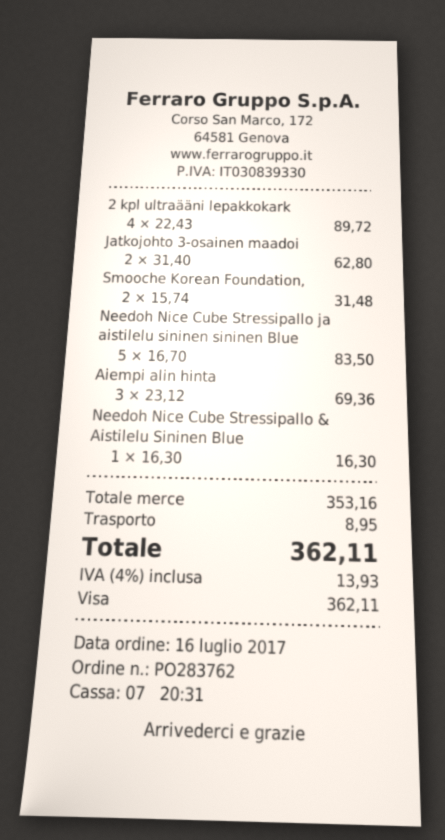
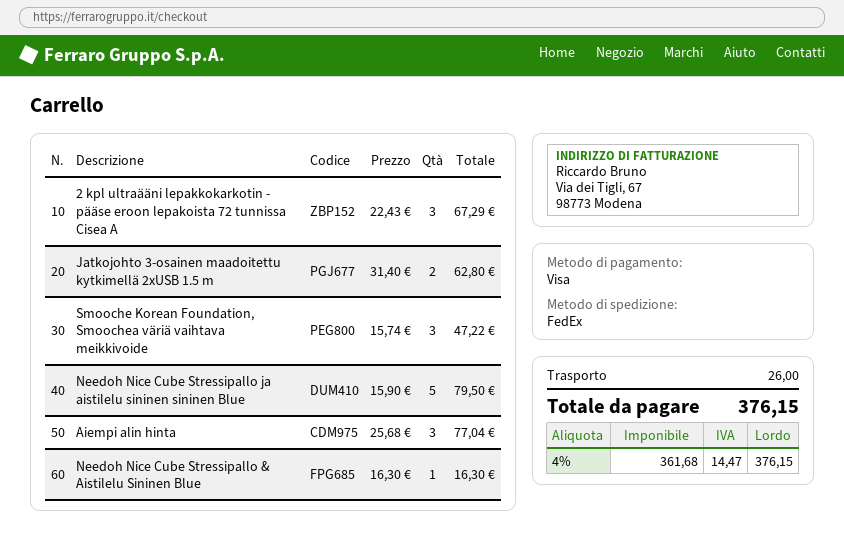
2 kpl ultraääni lepakkokark: 4 x 22.43 = 89.72 -> 3 x 22.43 = 67.29
Smooche Korean Foundation,: 2 x 15.74 = 31.48 -> 3 x 15.74 = 47.22
Needoh Nice Cube Stressipallo ja aistilelu sininen sininen Blue: 5 x 16.70 = 83.50 -> 5 x 15.90 = 79.50
Aiempi alin hinta: 3 x 23.12 = 69.36 -> 3 x 25.68 = 77.04
shipping: 8.95 -> 26.00
tax: 4% = 13.93 -> 4% = 14.47
total: 362.11 -> 376.15

